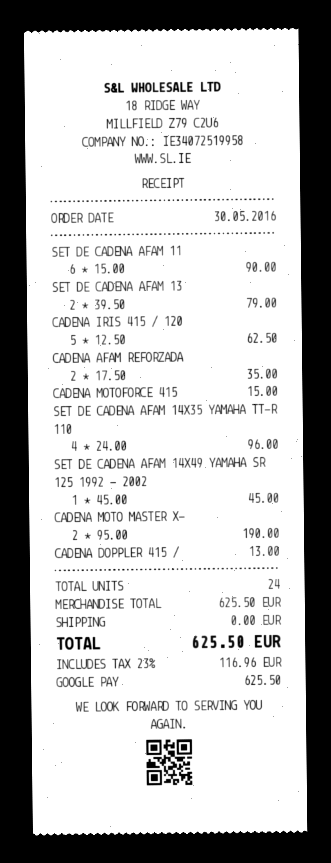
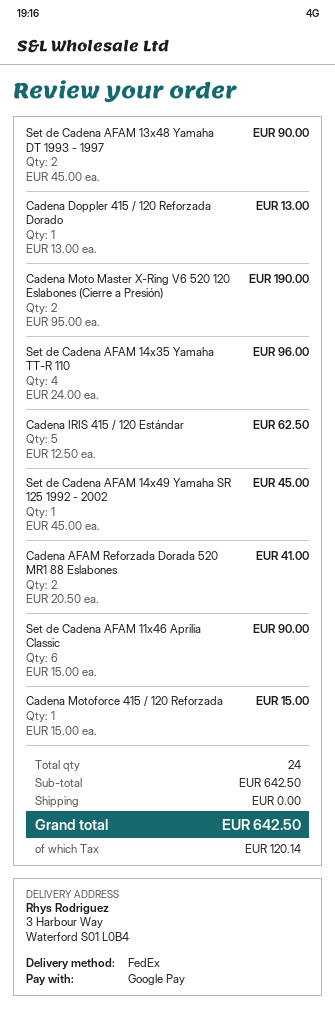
SET DE CADENA AFAM 13: 2 x 39.50 = 79.00 -> 2 x 45.00 = 90.00
CADENA AFAM REFORZADA: 2 x 17.50 = 35.00 -> 2 x 20.50 = 41.00
subtotal: 625.50 -> 642.50
tax: 116.96 -> 120.14
total: 625.50 -> 642.50

